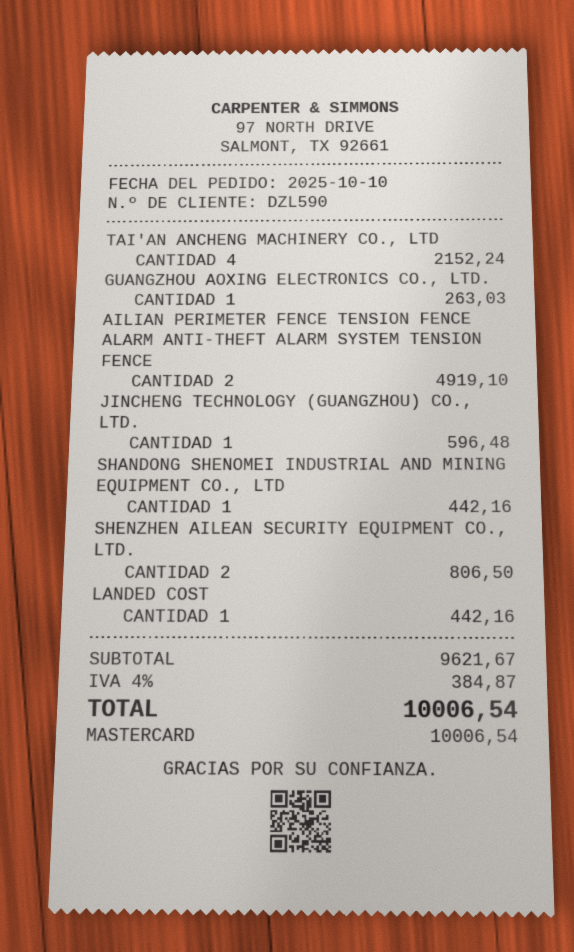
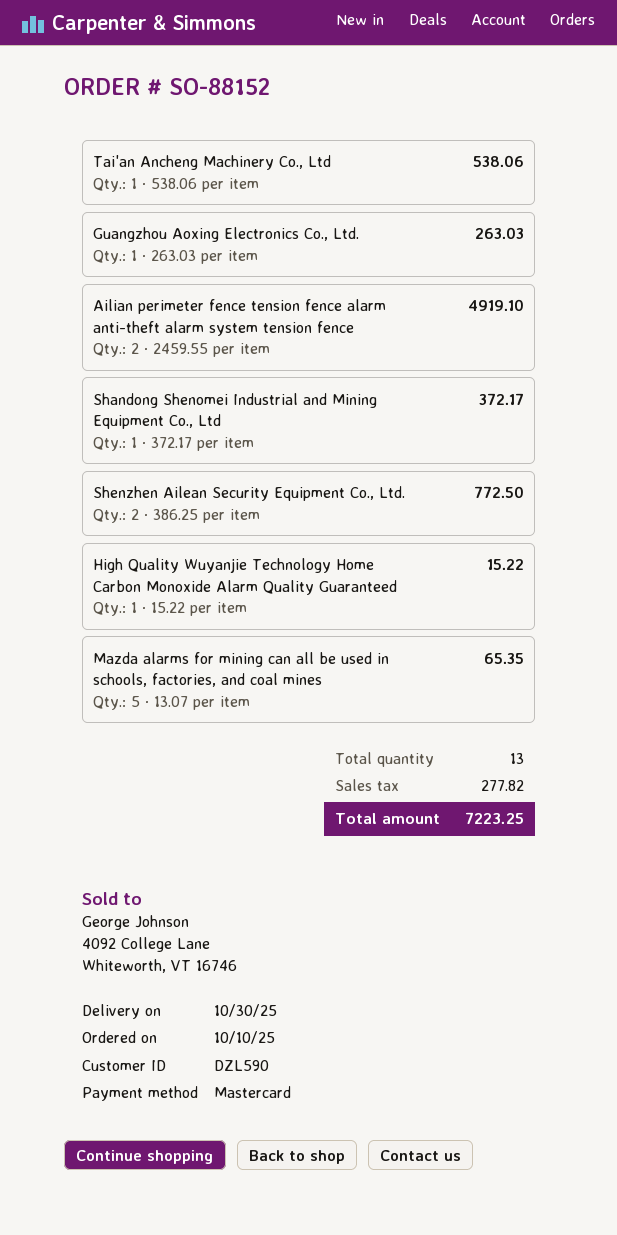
TAI'AN ANCHENG MACHINERY CO., LTD: 4 for 2152.24 -> 1 for 538.06
JINCHENG TECHNOLOGY (GUANGZHOU) CO., LTD.: 1 for 596.48 -> none
SHANDONG SHENOMEI INDUSTRIAL AND MINING EQUIPMENT CO., LTD: 1 for 442.16 -> 1 for 372.17
SHENZHEN AILEAN SECURITY EQUIPMENT CO., LTD.: 2 for 806.50 -> 2 for 772.50
LANDED COST: 1 for 442.16 -> none
High Quality Wuyanjie Technology Home Carbon Monoxide Alarm Quality Guaranteed: none -> 1 for 15.22
Mazda alarms for mining can all be used in schools, factories, and coal mines: none -> 5 for 65.35
tax: 384.87 -> 277.82
total: 10006.54 -> 7223.25

